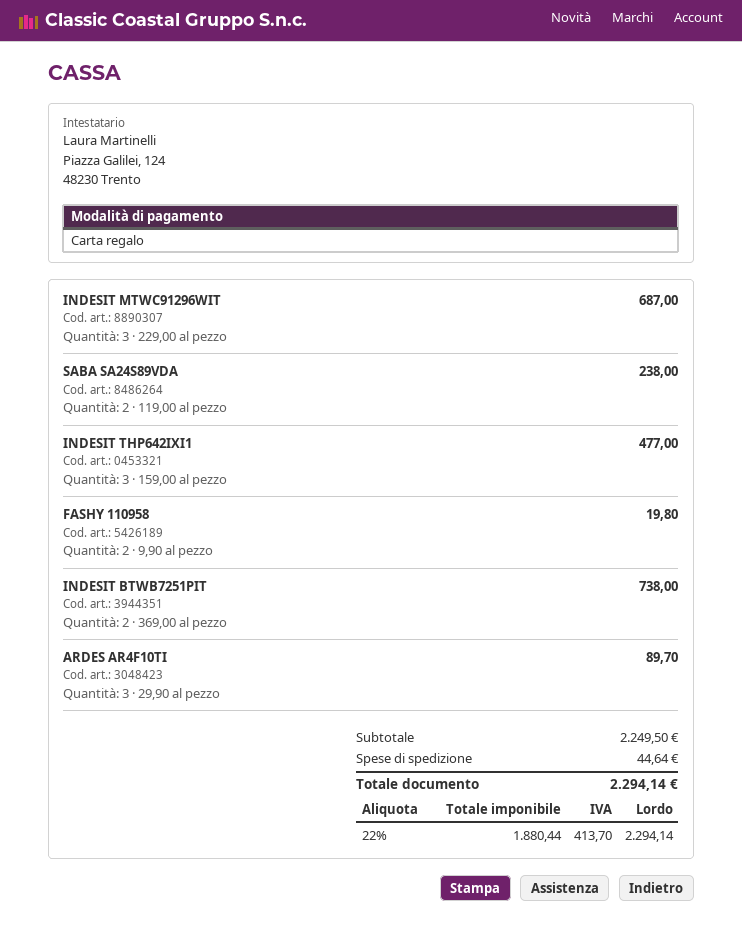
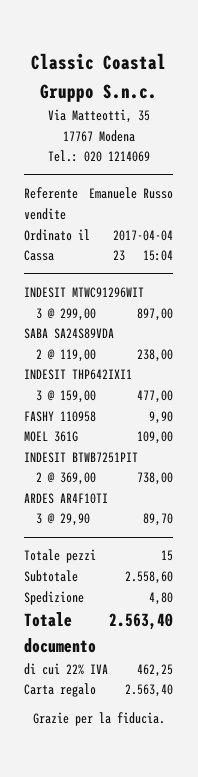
INDESIT MTWC91296WIT: 3 x 229.00 = 687.00 -> 3 x 299.00 = 897.00
FASHY 110958: 2 x 9.90 = 19.80 -> 1 x 9.90 = 9.90
MOEL 361G: none -> 1 x 109.00 = 109.00
subtotal: 2249.50 -> 2558.60
shipping: 44.64 -> 4.80
tax: 22% = 413.70 -> 22% = 462.25
total: 2294.14 -> 2563.40

